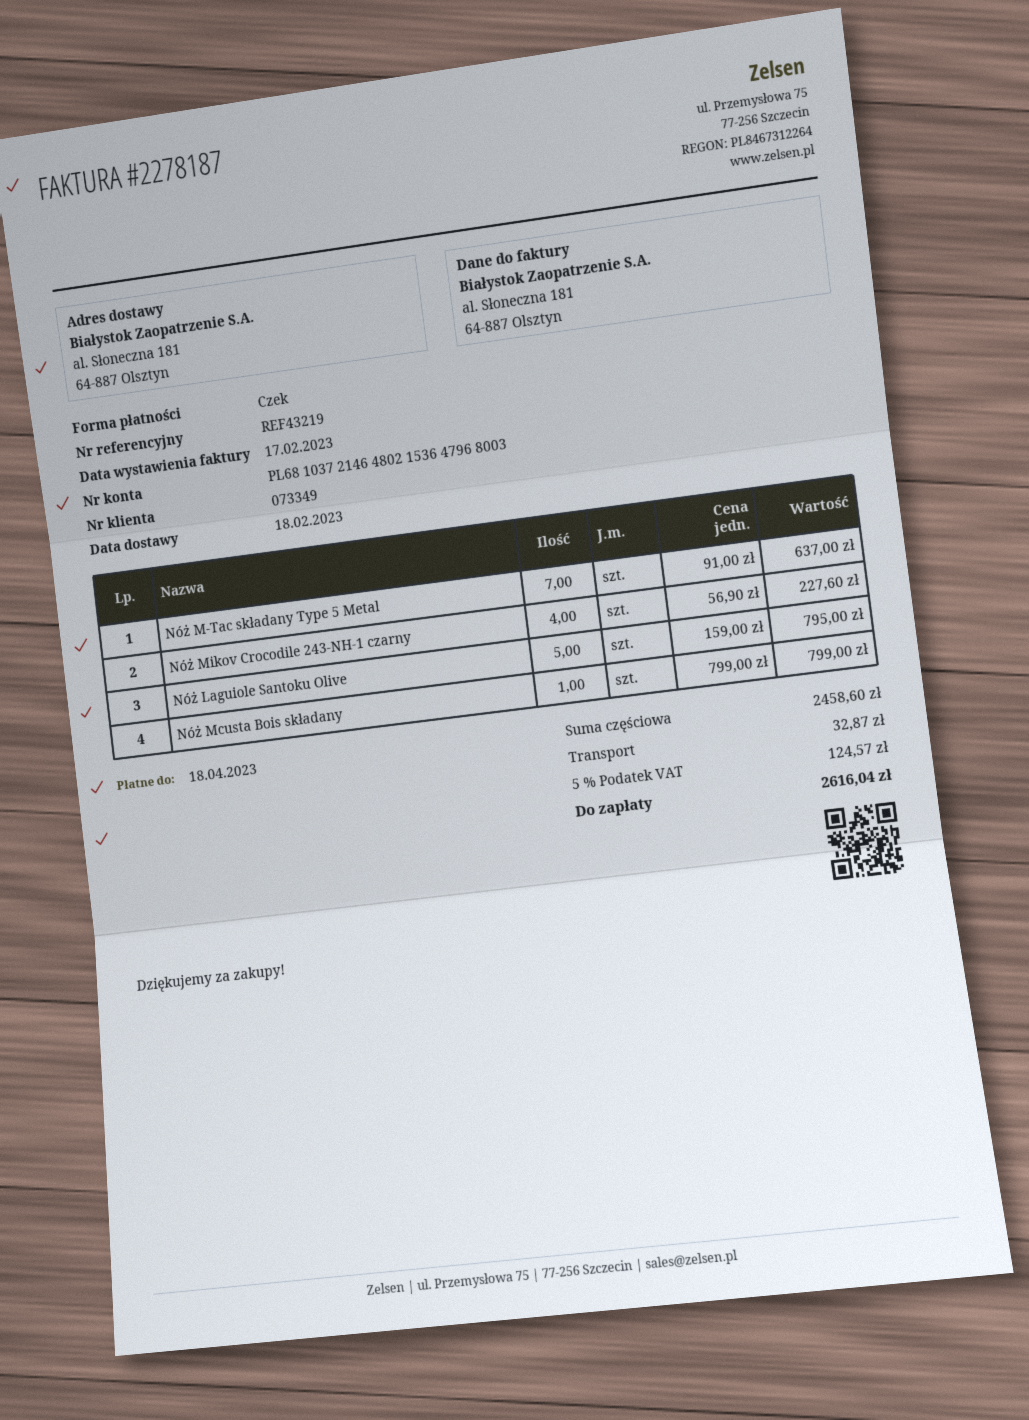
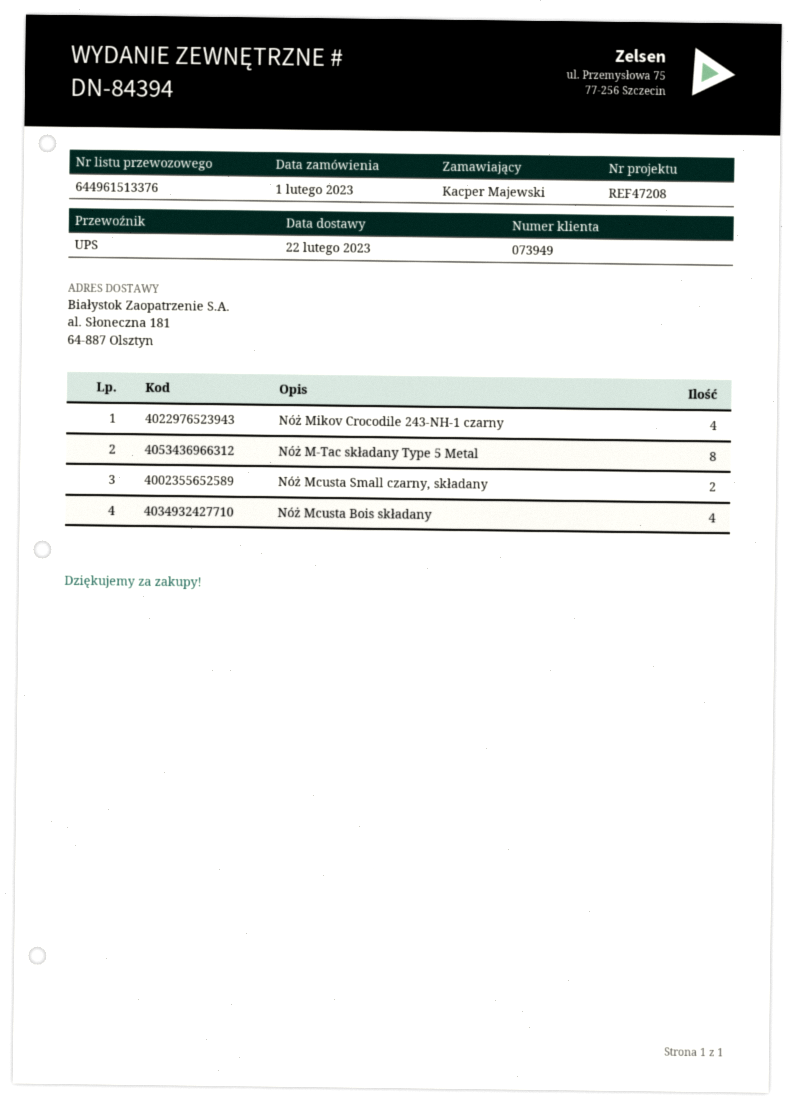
delivery date: 2023-02-18 -> 2023-02-22
customer number: 073349 -> 073949
reference: REF43219 -> REF47208
Nóż M-Tac składany Type 5 Metal: 7 -> 8
Nóż Laguiole Santoku Olive: 5 -> none
Nóż Mcusta Bois składany: 1 -> 4
Nóż Mcusta Small czarny, składany: none -> 2

